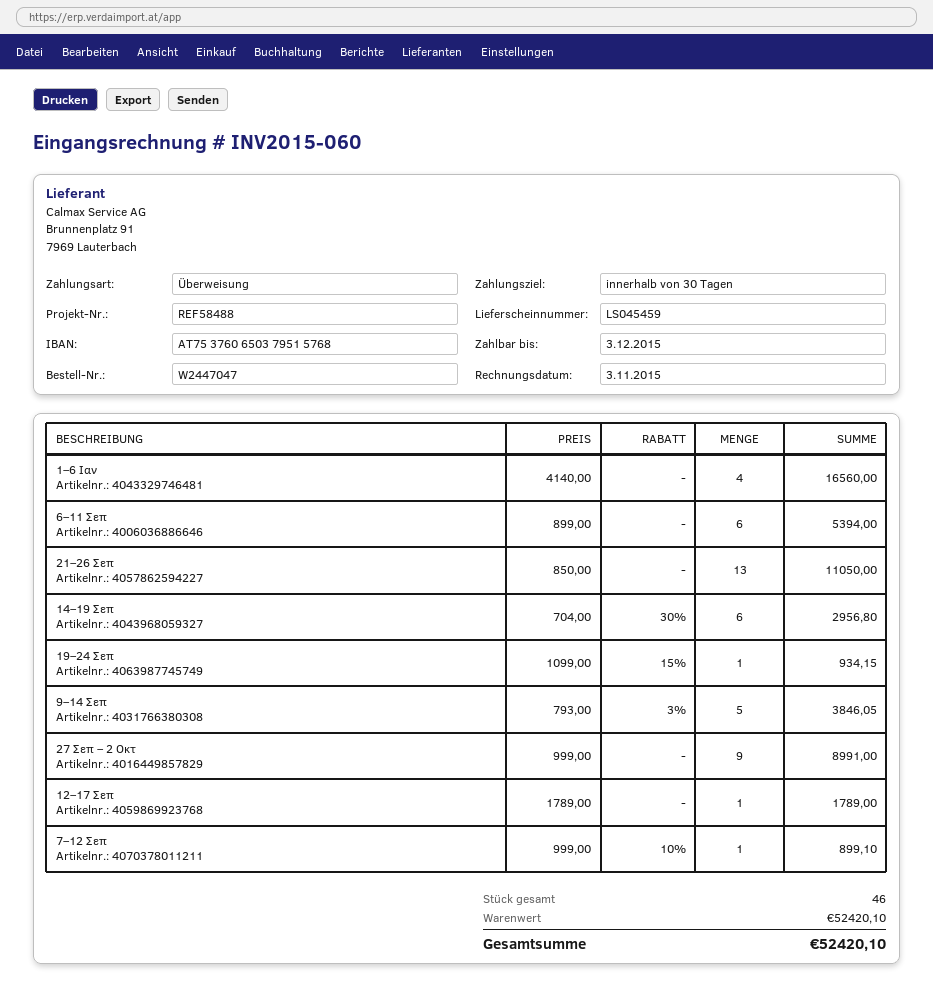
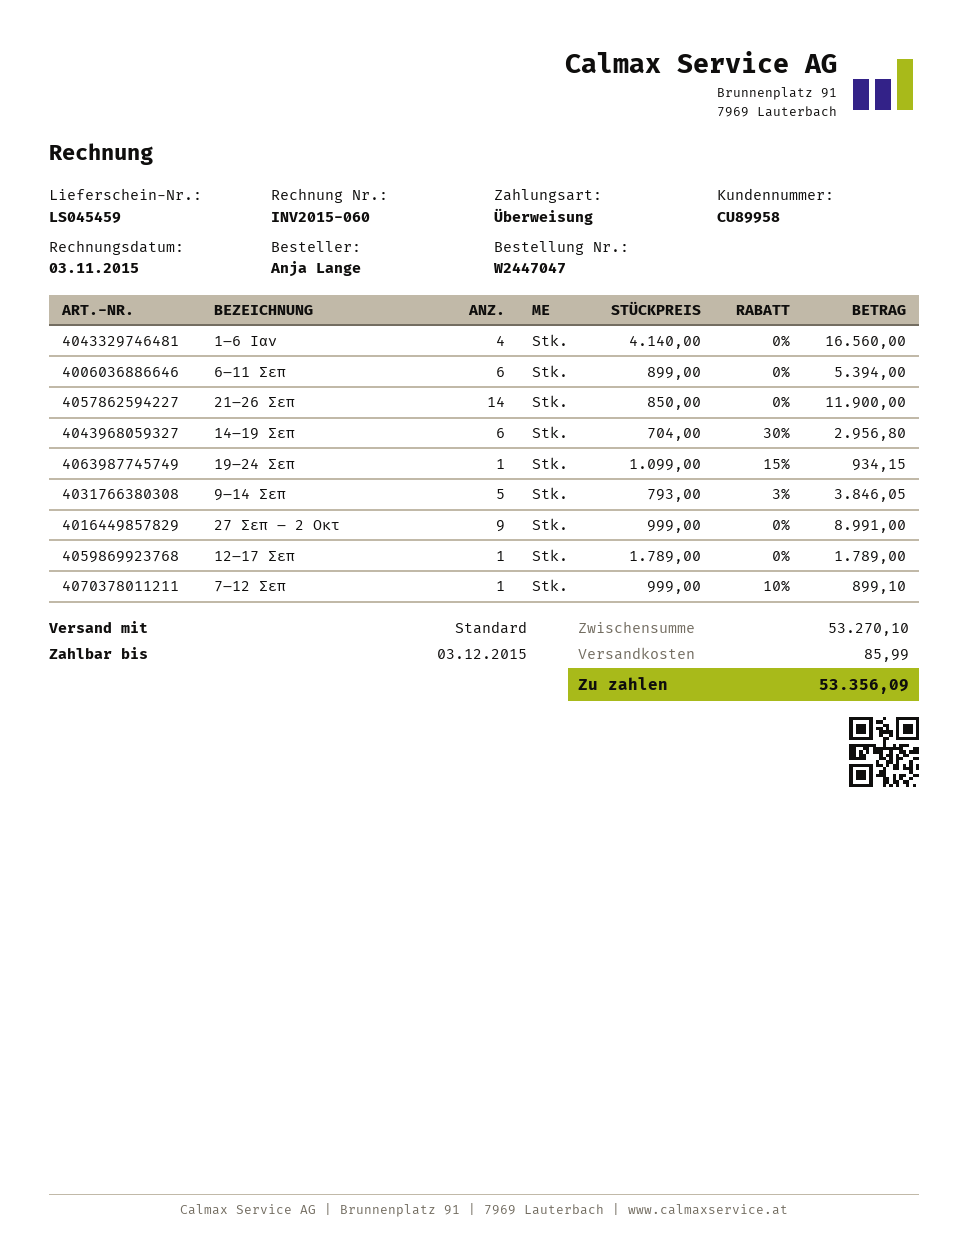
21–26 Σεπ: 13 x 850.00 = 11050.00 -> 14 x 850.00 = 11900.00
subtotal: 52420.10 -> 53270.10
shipping: none -> 85.99
total: 52420.10 -> 53356.09

